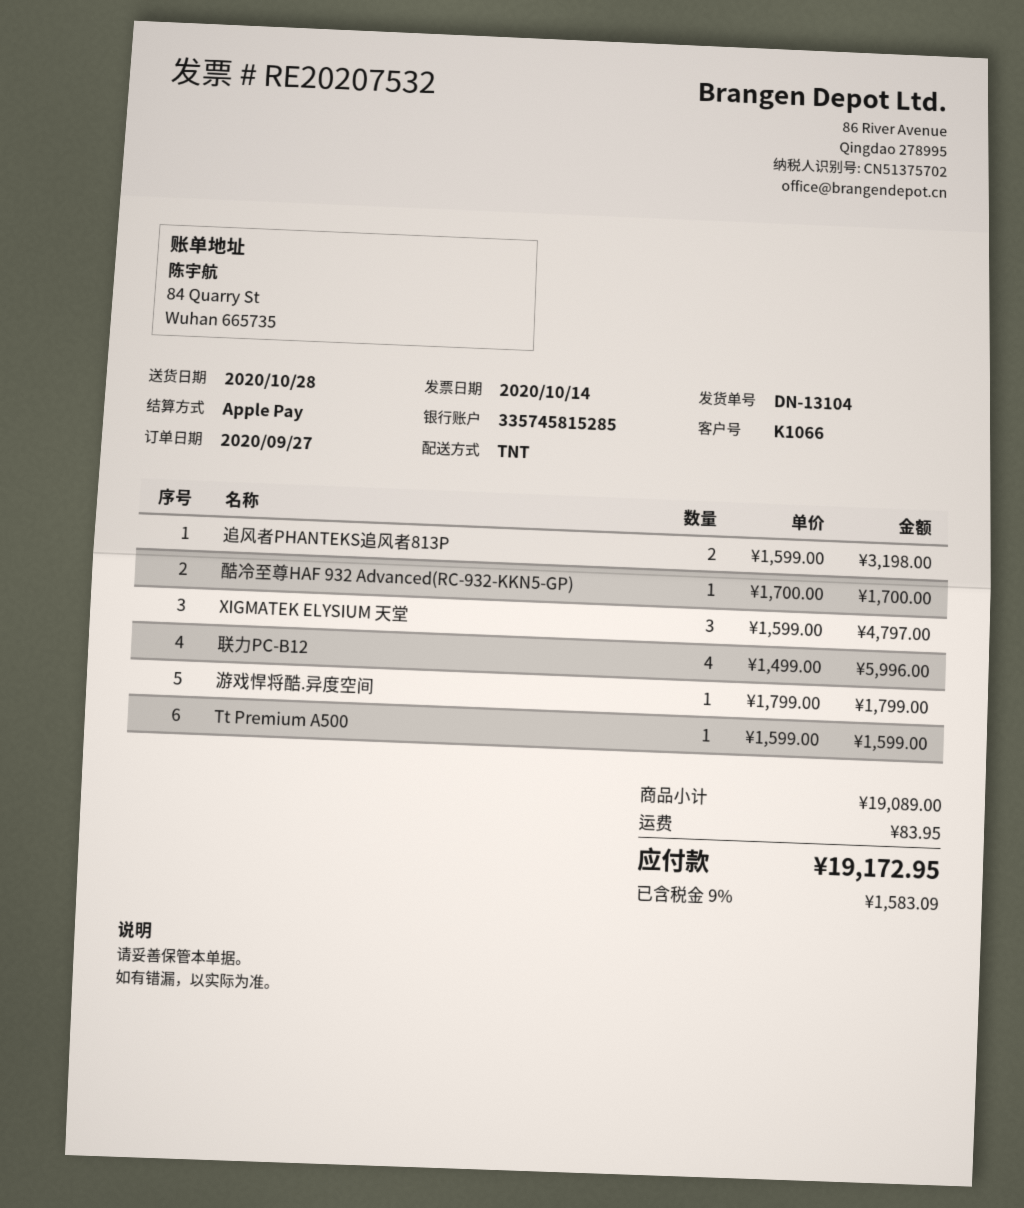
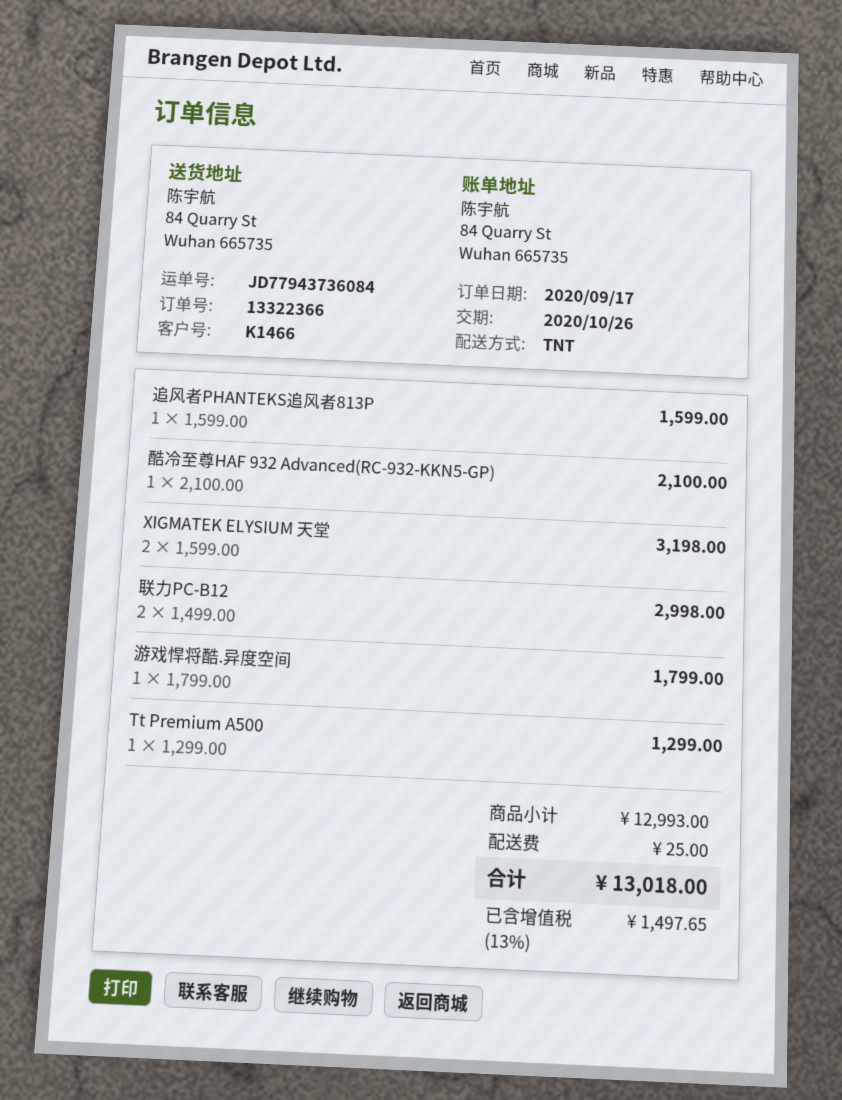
order date: 2020-09-27 -> 2020-09-17
delivery date: 2020-10-28 -> 2020-10-26
customer number: K1066 -> K1466
追风者PHANTEKS追风者813P: 2 x 1599.00 = 3198.00 -> 1 x 1599.00 = 1599.00
酷冷至尊HAF 932 Advanced(RC-932-KKN5-GP): 1 x 1700.00 = 1700.00 -> 1 x 2100.00 = 2100.00
XIGMATEK ELYSIUM 天堂: 3 x 1599.00 = 4797.00 -> 2 x 1599.00 = 3198.00
联力PC-B12: 4 x 1499.00 = 5996.00 -> 2 x 1499.00 = 2998.00
Tt Premium A500: 1 x 1599.00 = 1599.00 -> 1 x 1299.00 = 1299.00
subtotal: 19089.00 -> 12993.00
shipping: 83.95 -> 25.00
tax: 9% = 1583.09 -> 13% = 1497.65
total: 19172.95 -> 13018.00

